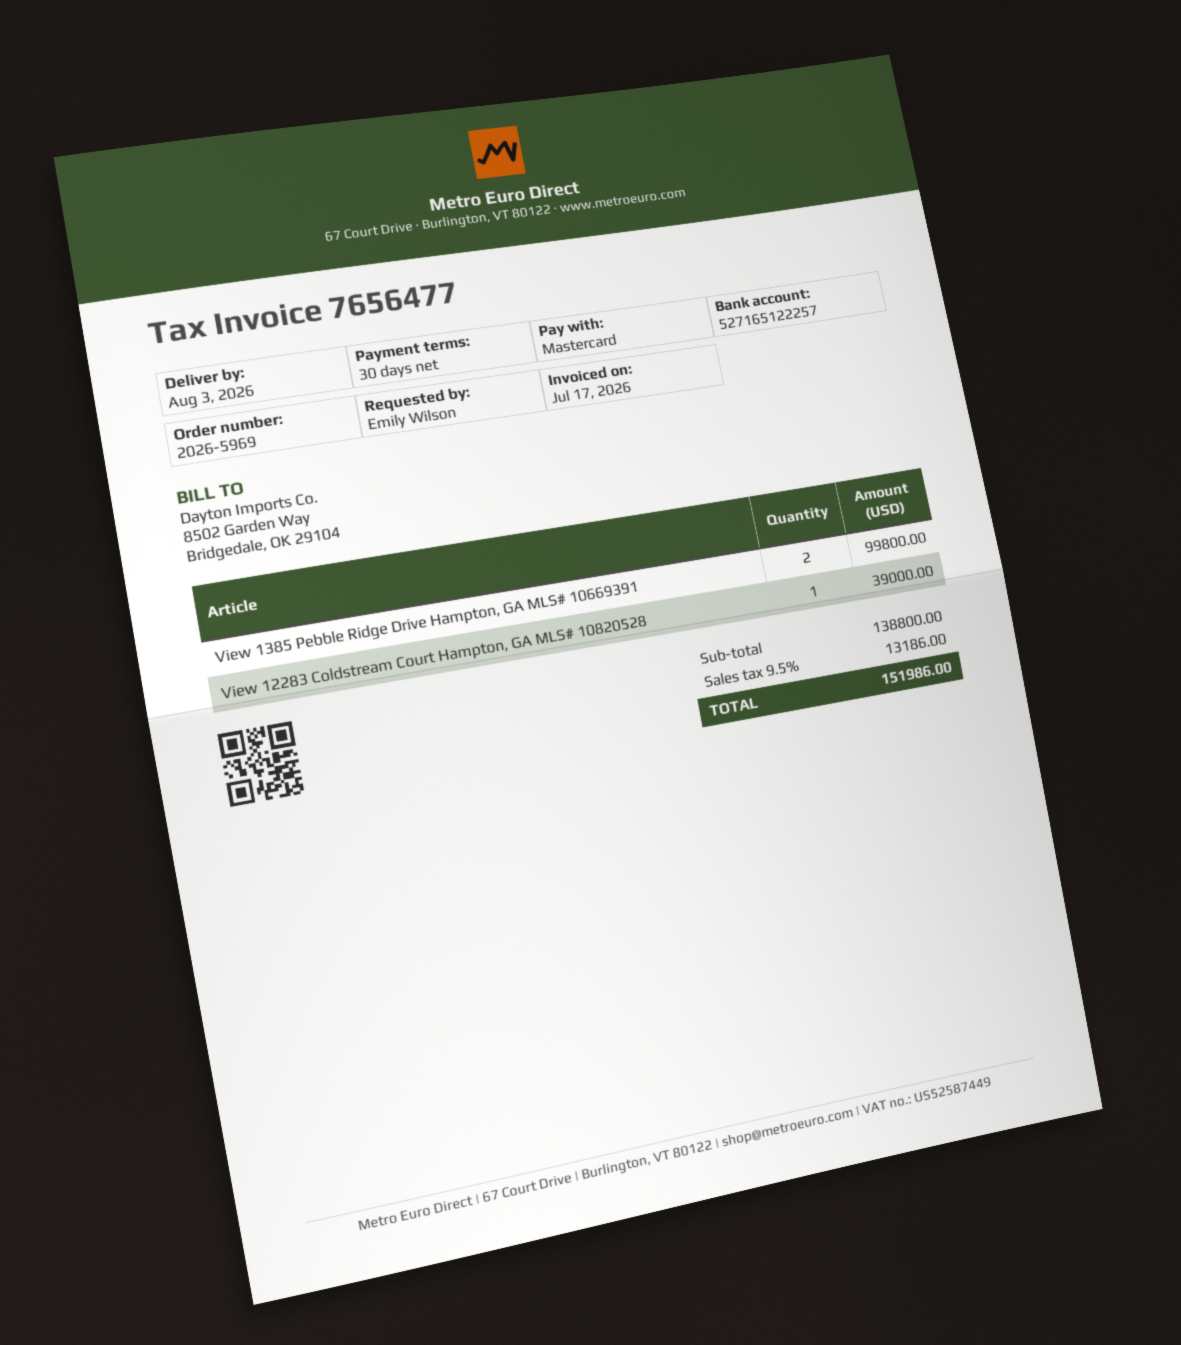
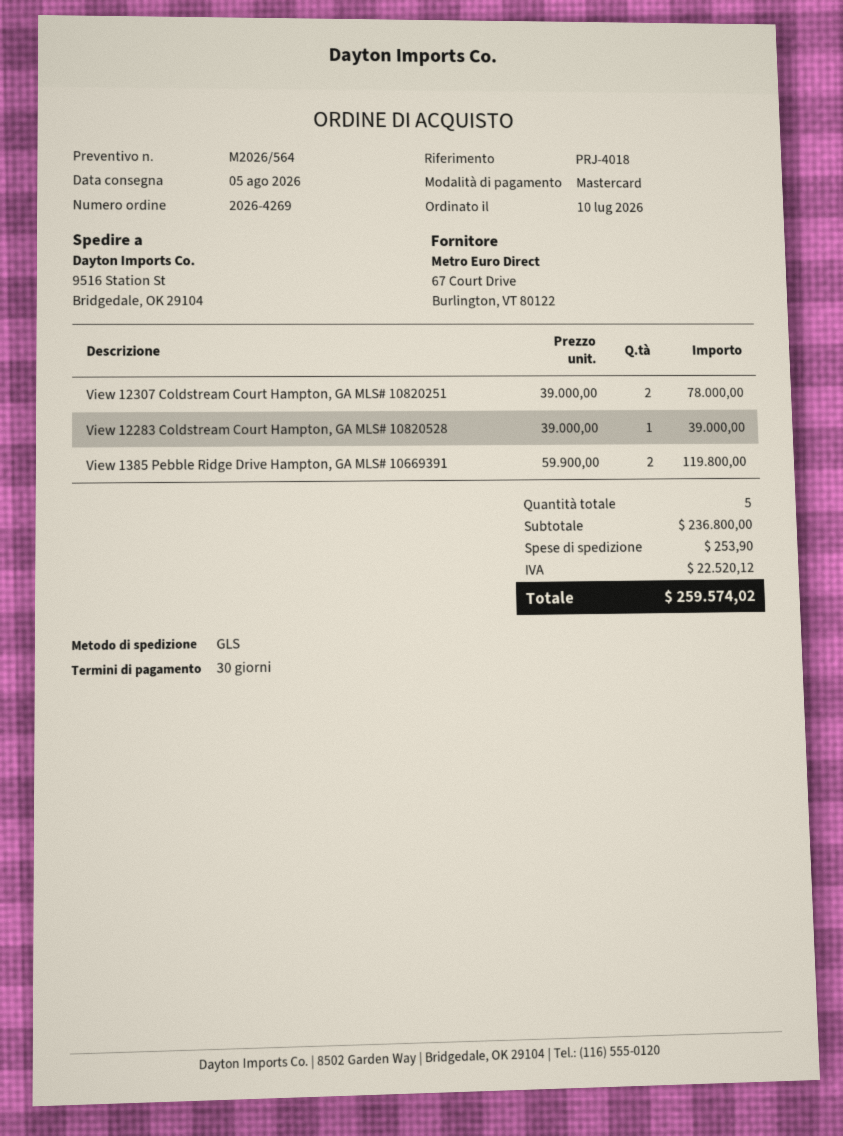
order number: 2026-5969 -> 2026-4269
delivery date: 2026-08-03 -> 2026-08-05
View 1385 Pebble Ridge Drive Hampton, GA MLS# 10669391: 2 for 99800.00 -> 2 for 119800.00
View 12307 Coldstream Court Hampton, GA MLS# 10820251: none -> 2 for 78000.00
subtotal: 138800.00 -> 236800.00
shipping: none -> 253.90
tax: 13186.00 -> 22520.12
total: 151986.00 -> 259574.02

